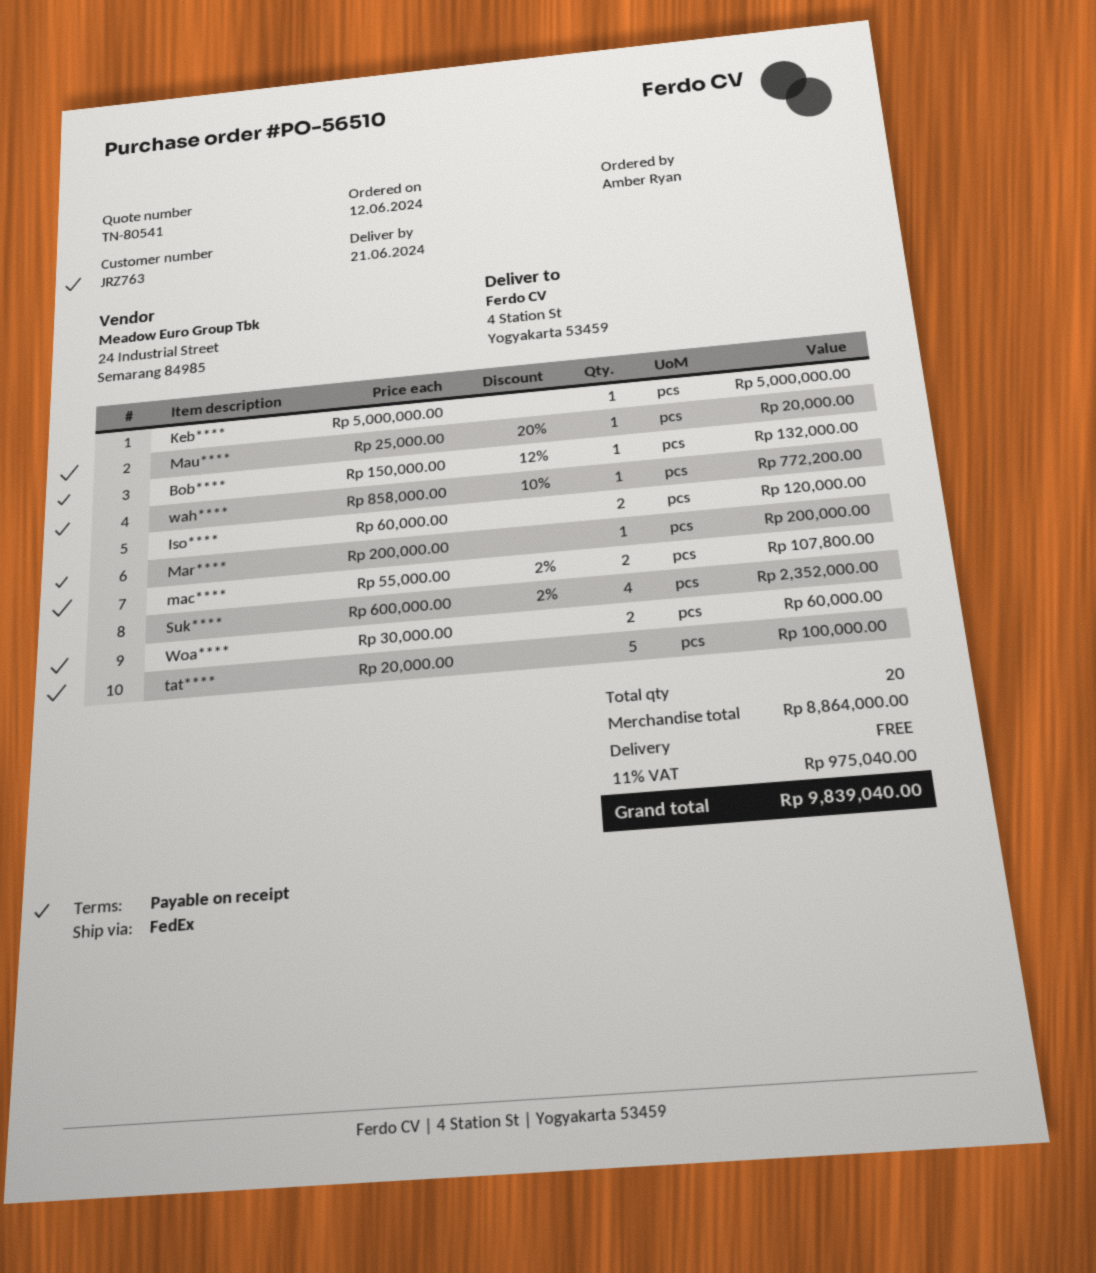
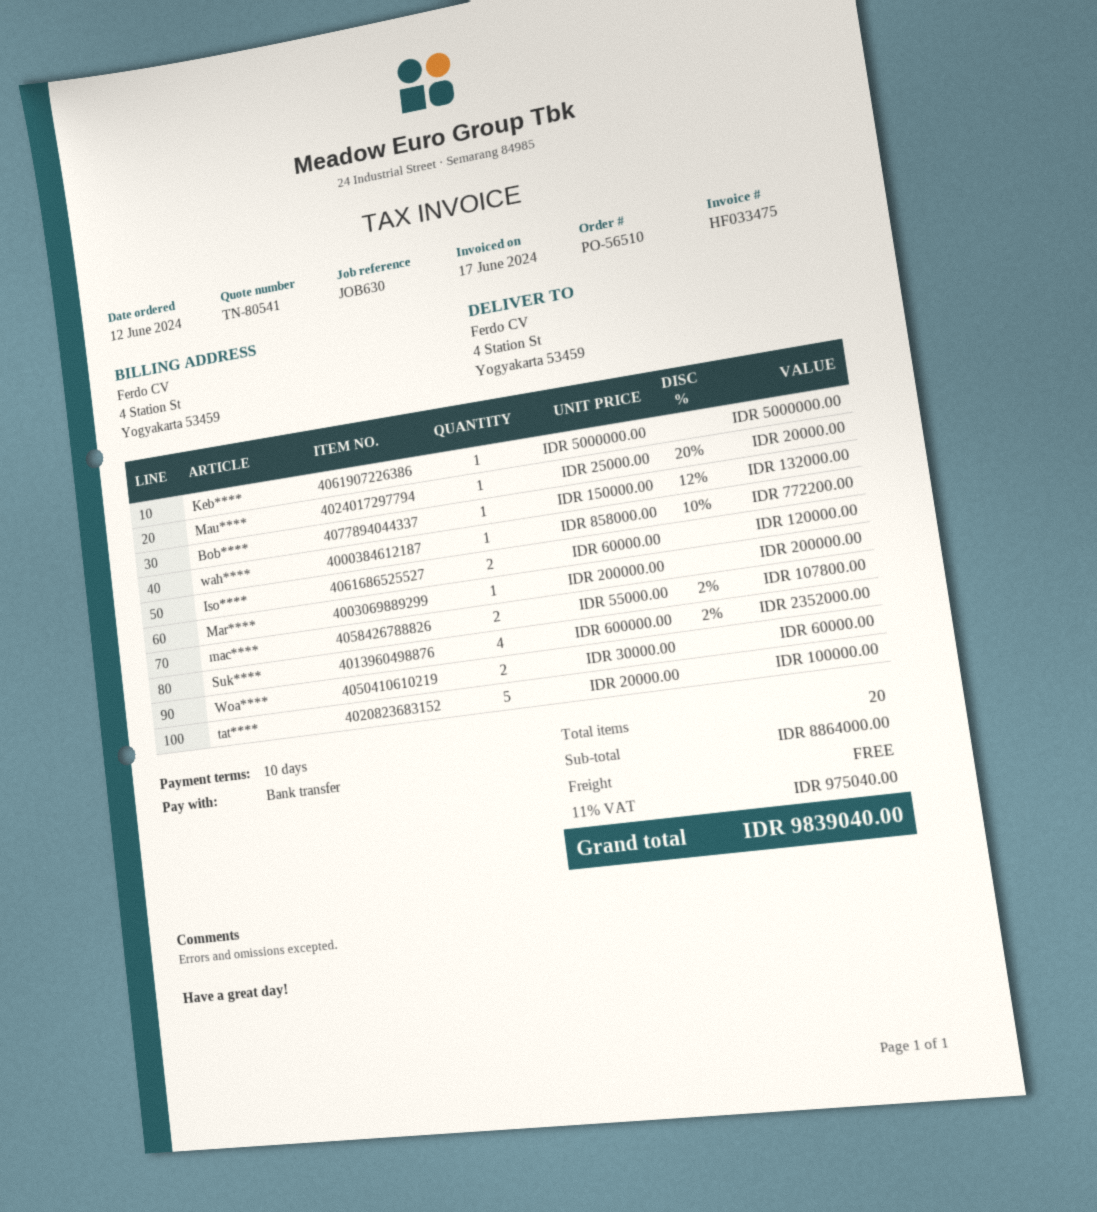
payment terms: on receipt -> 10 days

